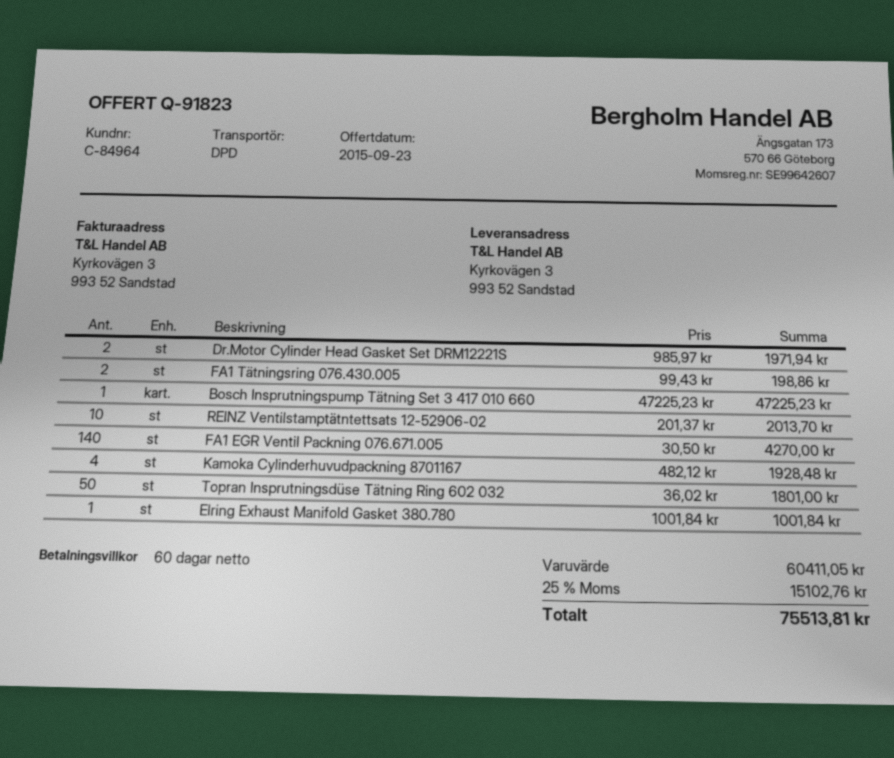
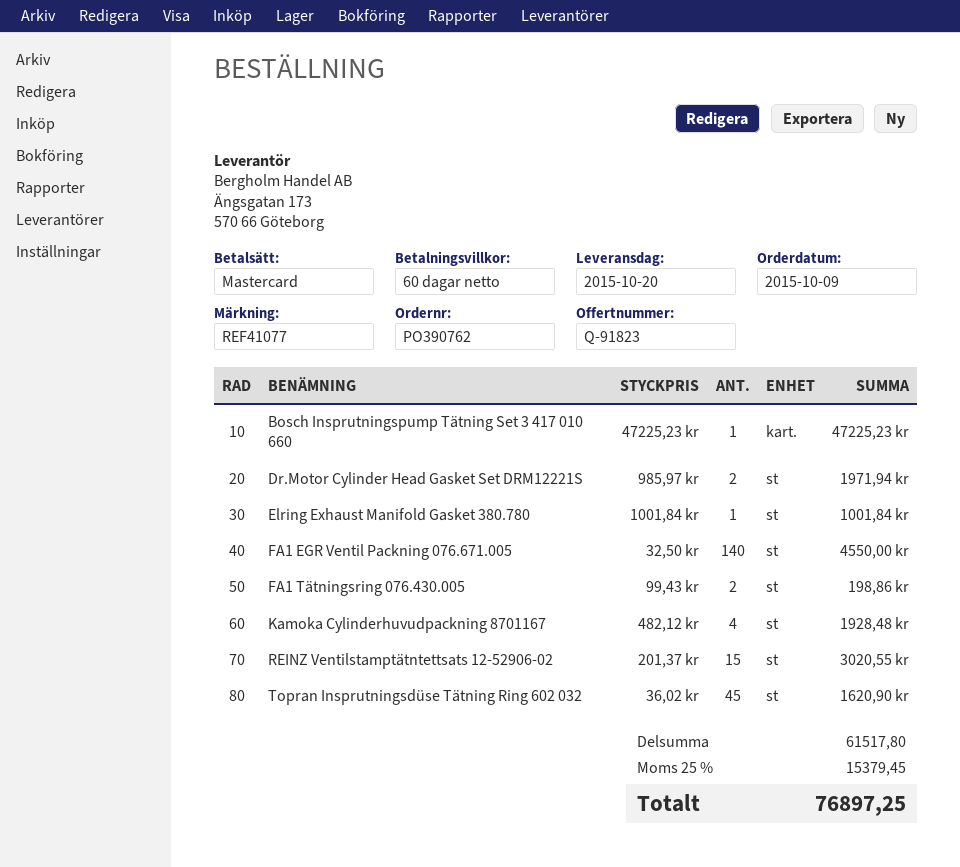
REINZ Ventilstamptätntettsats 12-52906-02: 10 x 201.37 = 2013.70 -> 15 x 201.37 = 3020.55
FA1 EGR Ventil Packning 076.671.005: 140 x 30.50 = 4270.00 -> 140 x 32.50 = 4550.00
Topran Insprutningsdüse Tätning Ring 602 032: 50 x 36.02 = 1801.00 -> 45 x 36.02 = 1620.90
subtotal: 60411.05 -> 61517.80
tax: 25% = 15102.76 -> 25% = 15379.45
total: 75513.81 -> 76897.25

